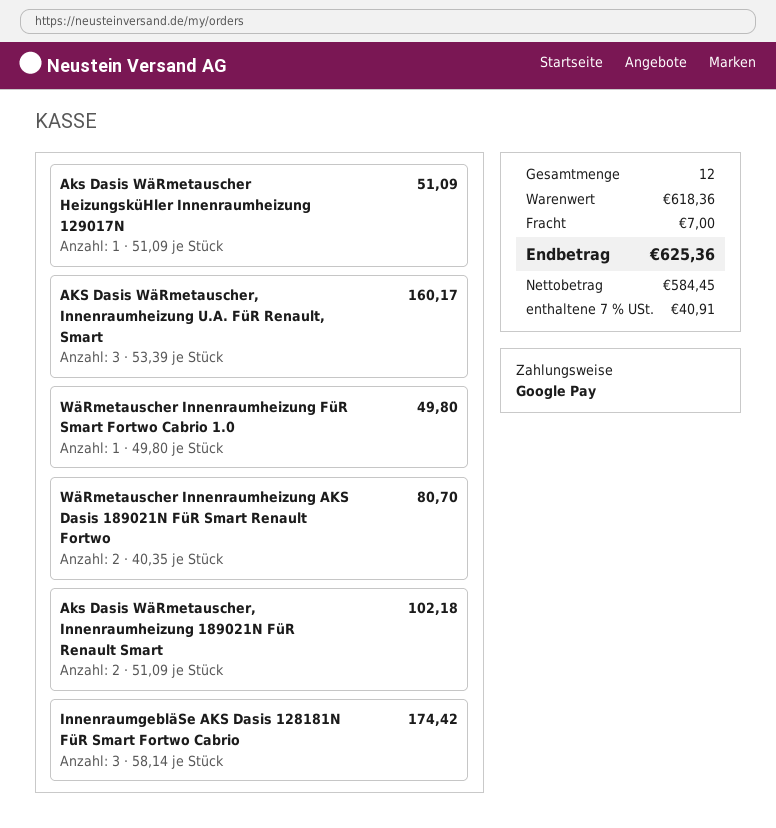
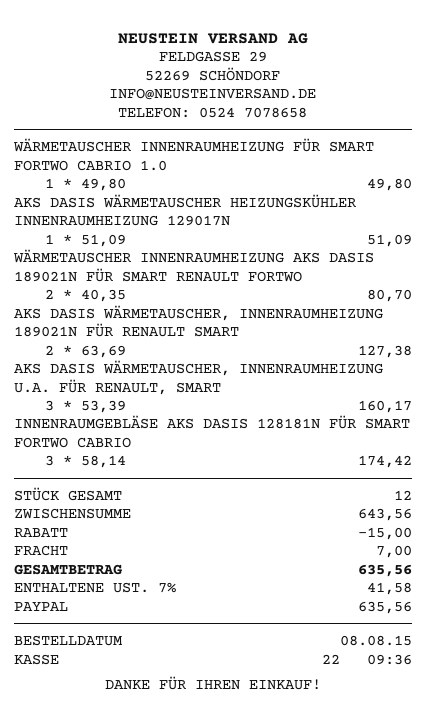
payment method: Google Pay -> PayPal
Aks Dasis WäRmetauscher, Innenraumheizung 189021N FüR Renault Smart: 2 x 51.09 = 102.18 -> 2 x 63.69 = 127.38
subtotal: 618.36 -> 643.56
discount: none -> 15.00
tax: 7% = 40.91 -> 7% = 41.58
total: 625.36 -> 635.56

